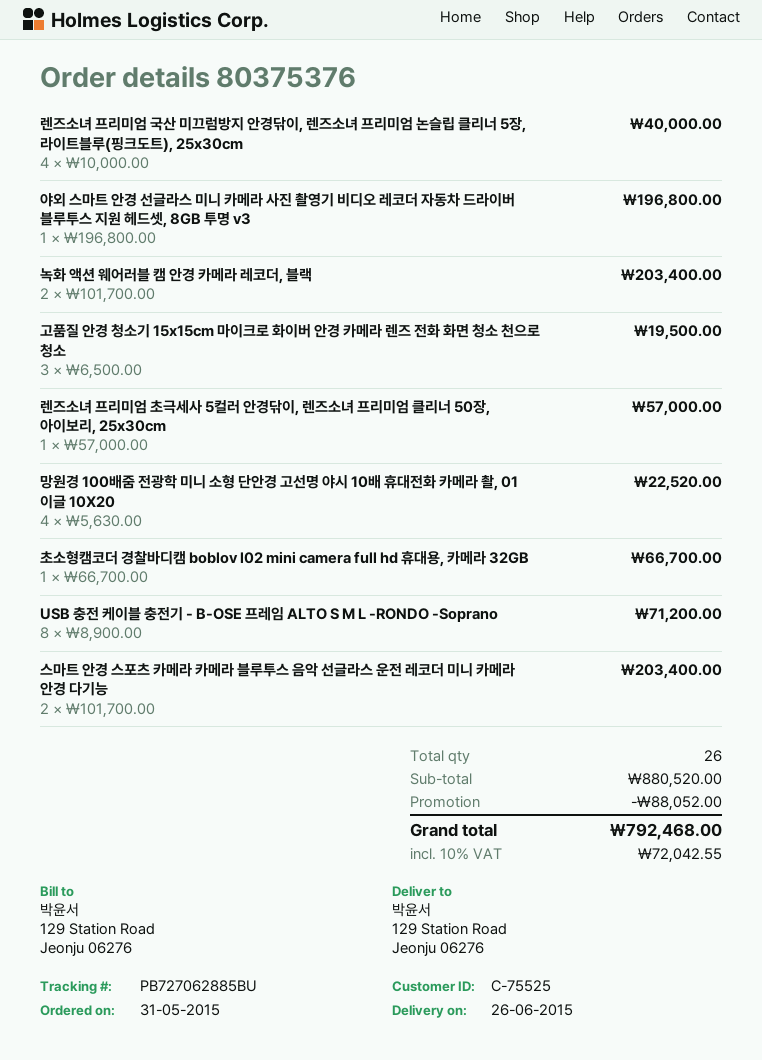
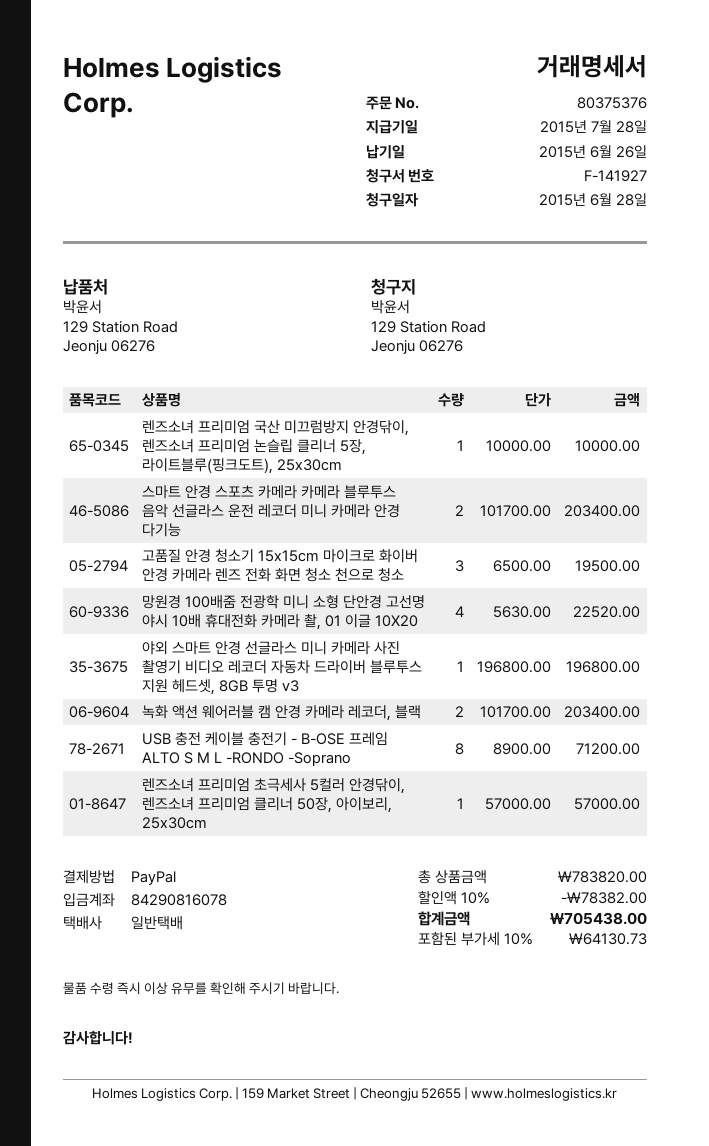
렌즈소녀 프리미엄 국산 미끄럼방지 안경닦이, 렌즈소녀 프리미엄 논슬립 클리너 5장, 라이트블루(핑크도트), 25x30cm: 4 x 10000.00 = 40000.00 -> 1 x 10000.00 = 10000.00
초소형캠코더 경찰바디캠 boblov l02 mini camera full hd 휴대용, 카메라 32GB: 1 x 66700.00 = 66700.00 -> none
subtotal: 880520.00 -> 783820.00
discount: 88052.00 -> 78382.00
tax: 10% = 72042.55 -> 10% = 64130.73
total: 792468.00 -> 705438.00

